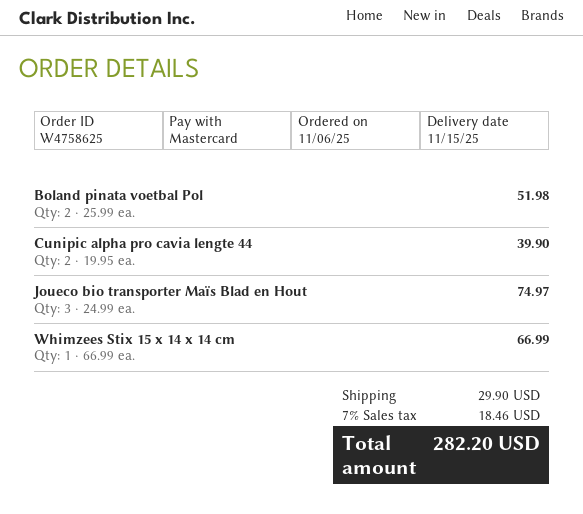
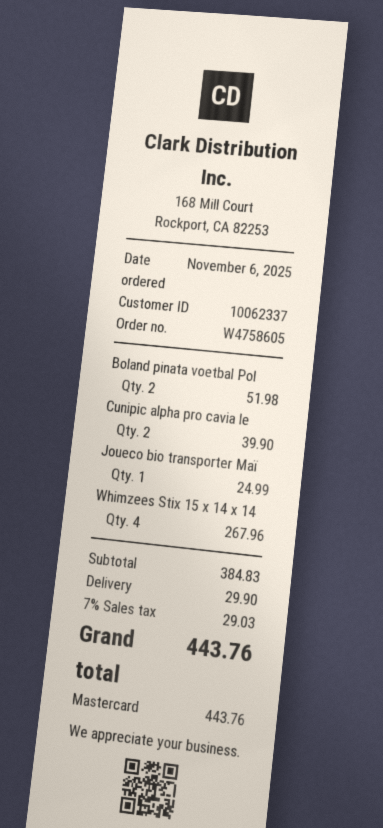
order number: W4758625 -> W4758605
Joueco bio transporter Maïs Blad en Hout: 3 for 74.97 -> 1 for 24.99
Whimzees Stix 15 x 14 x 14 cm: 1 for 66.99 -> 4 for 267.96
tax: 7% = 18.46 -> 7% = 29.03
total: 282.20 -> 443.76

